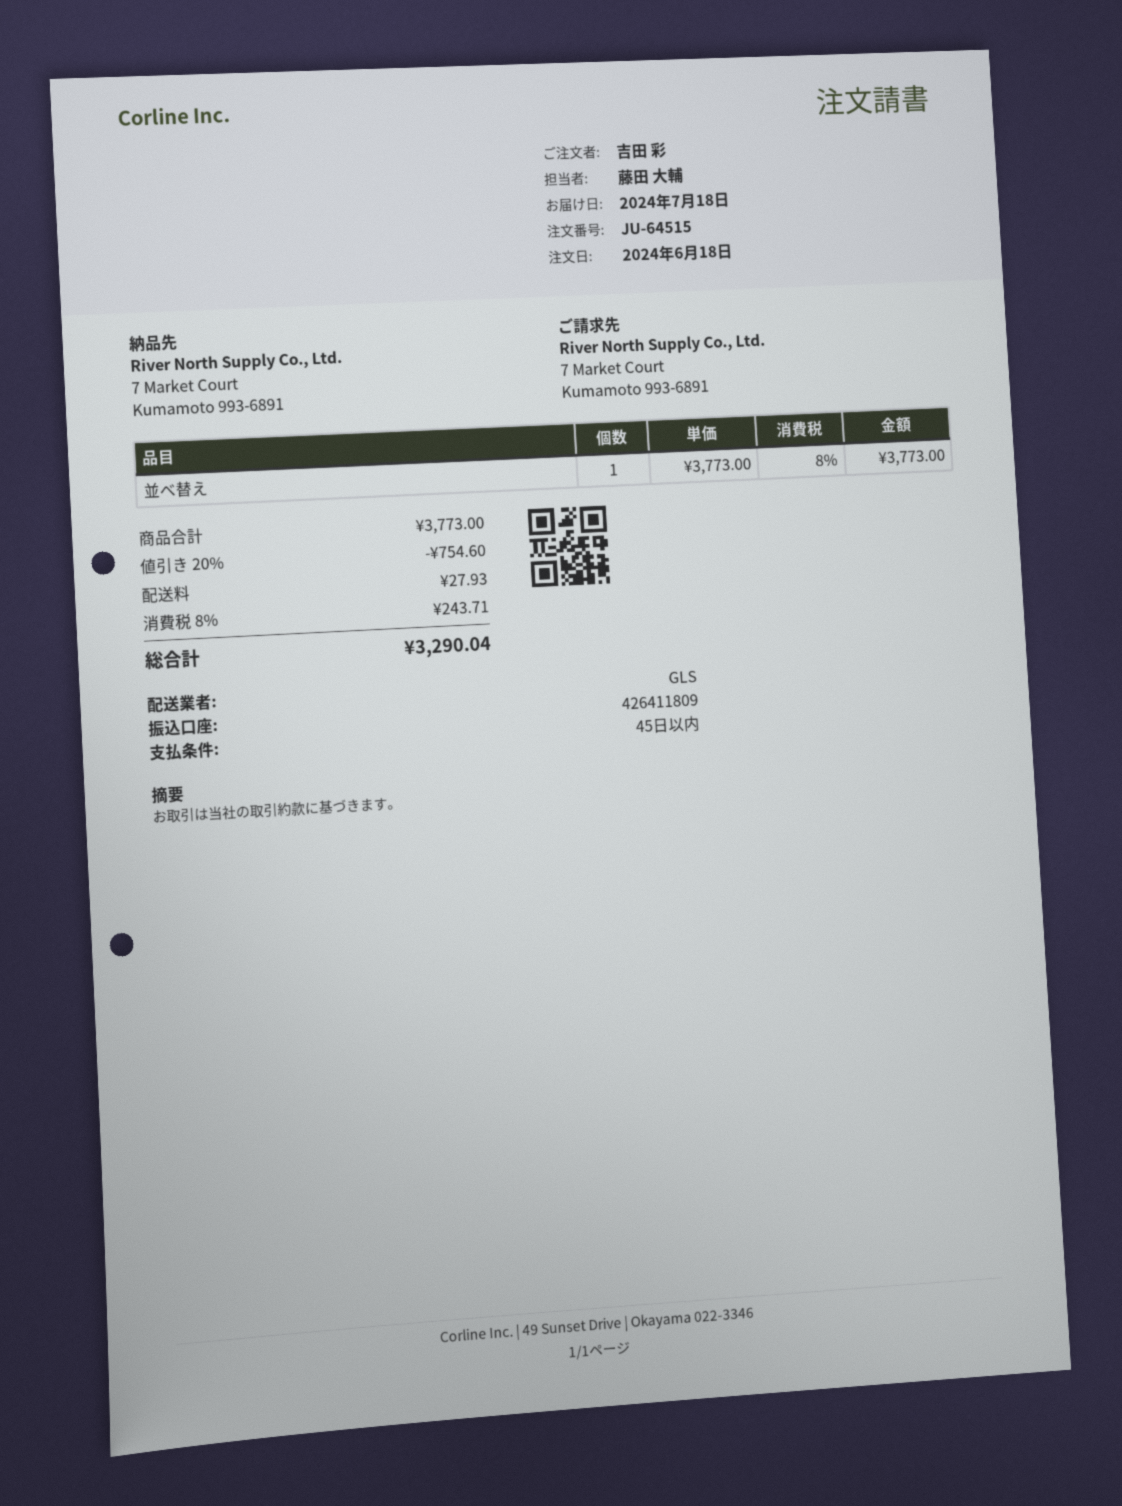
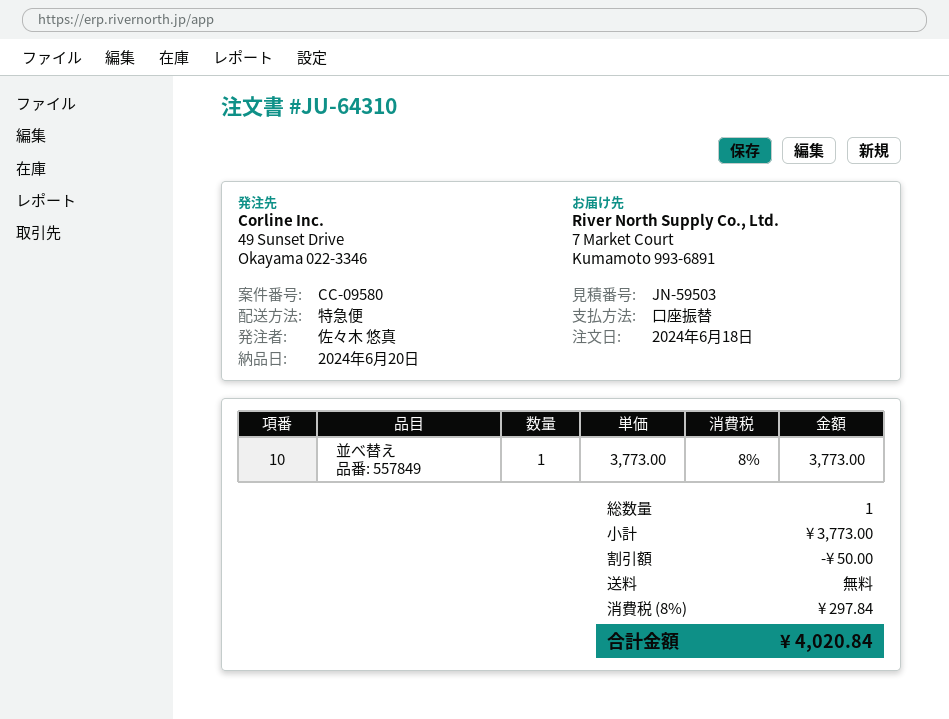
order number: JU-64515 -> JU-64310
delivery date: 2024-07-18 -> 2024-06-20
ordered by: 吉田 彩 -> 佐々木 悠真
shipping method: GLS -> express
discount: 754.60 -> 50.00
shipping: 27.93 -> 0.00
tax: 8% = 243.71 -> 8% = 297.84
total: 3290.04 -> 4020.84

